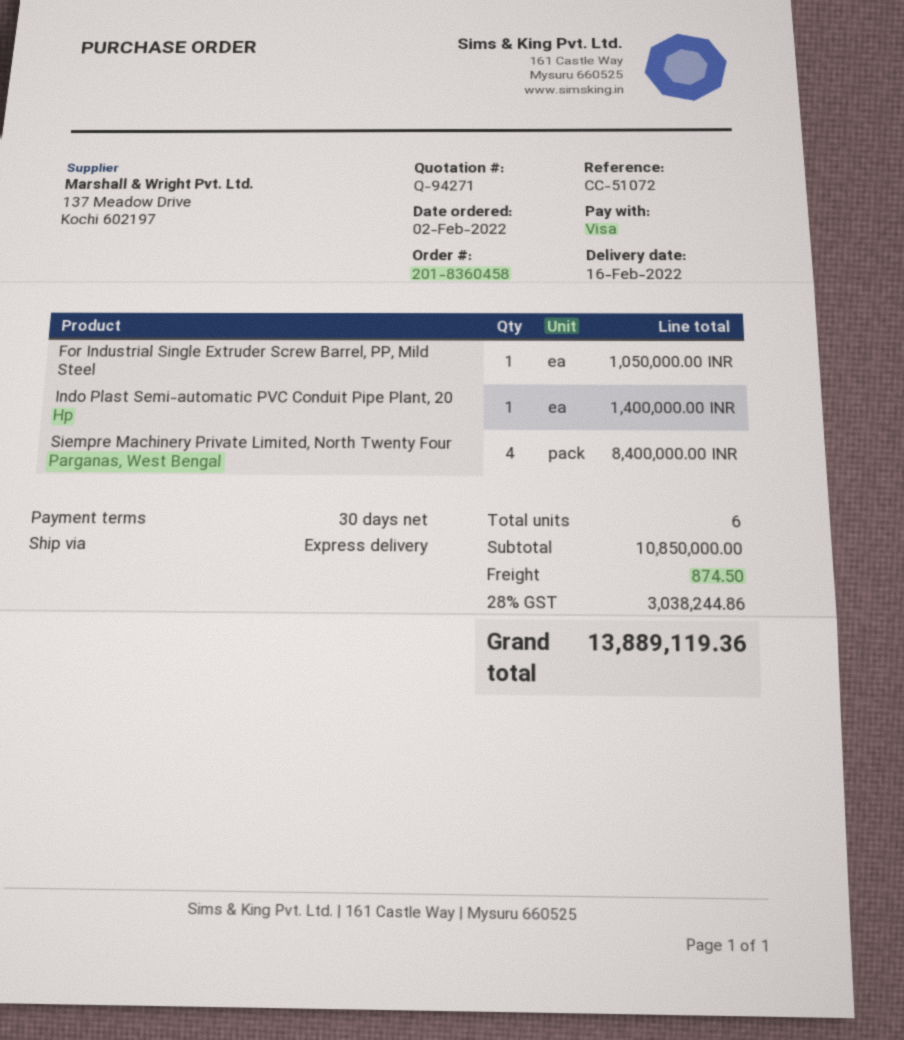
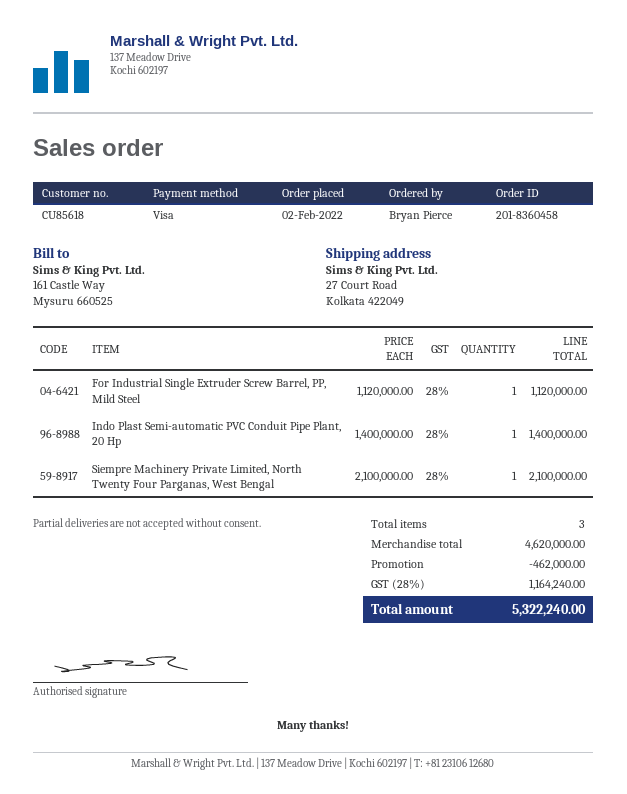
For Industrial Single Extruder Screw Barrel, PP, Mild Steel: 1 for 1050000.00 -> 1 for 1120000.00
Siempre Machinery Private Limited, North Twenty Four Parganas, West Bengal: 4 for 8400000.00 -> 1 for 2100000.00
total quantity: 6 -> 3
subtotal: 10850000.00 -> 4620000.00
discount: none -> 462000.00
shipping: 874.50 -> none
tax: 28% = 3038244.86 -> 28% = 1164240.00
total: 13889119.36 -> 5322240.00

